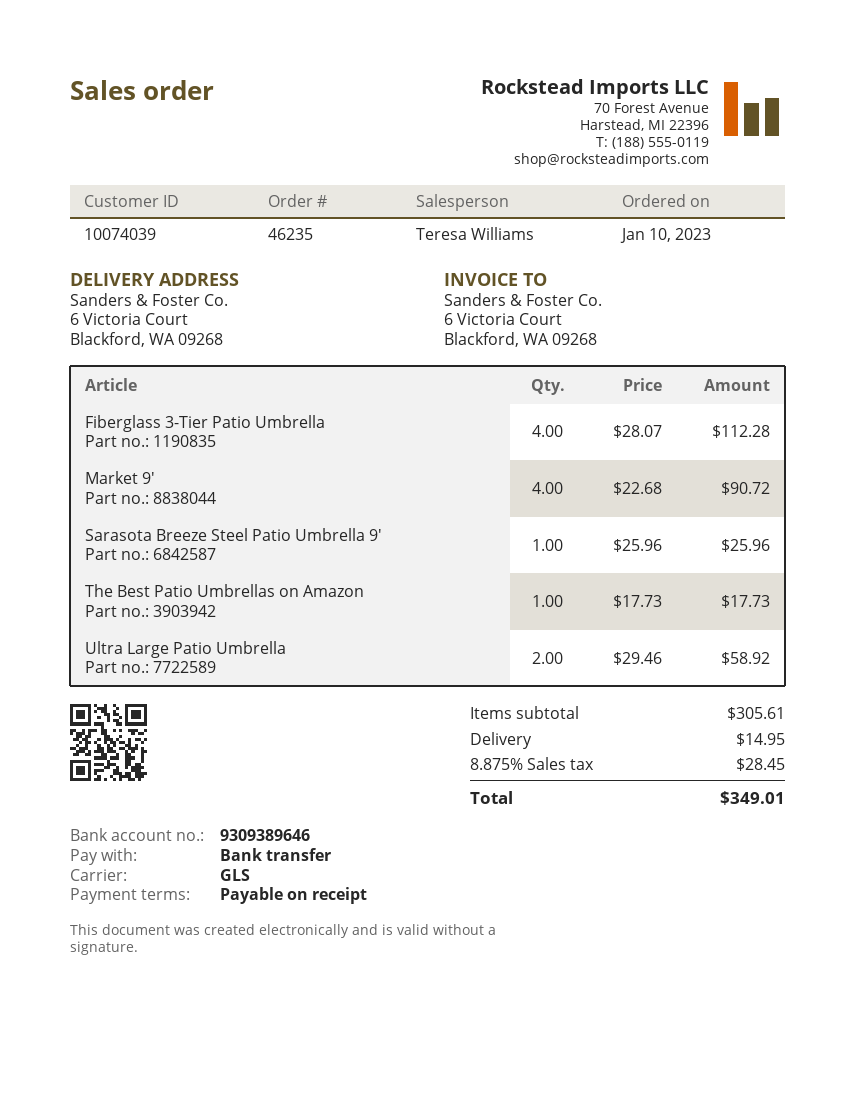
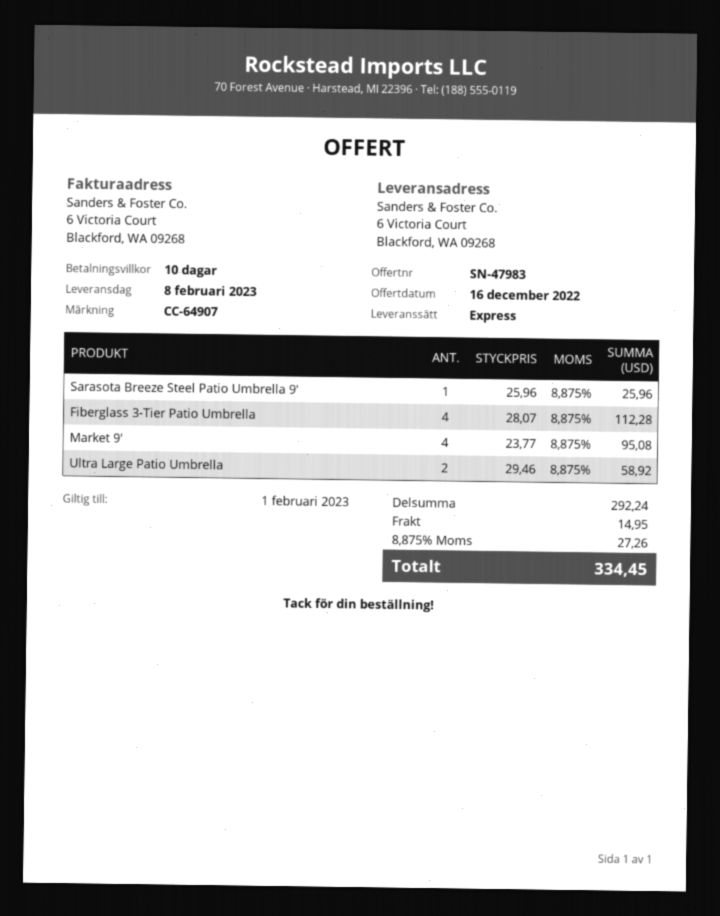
payment terms: on receipt -> 10 days
shipping method: GLS -> express
Market 9': 4 x 22.68 = 90.72 -> 4 x 23.77 = 95.08
The Best Patio Umbrellas on Amazon: 1 x 17.73 = 17.73 -> none
subtotal: 305.61 -> 292.24
tax: 8.875% = 28.45 -> 8.875% = 27.26
total: 349.01 -> 334.45

